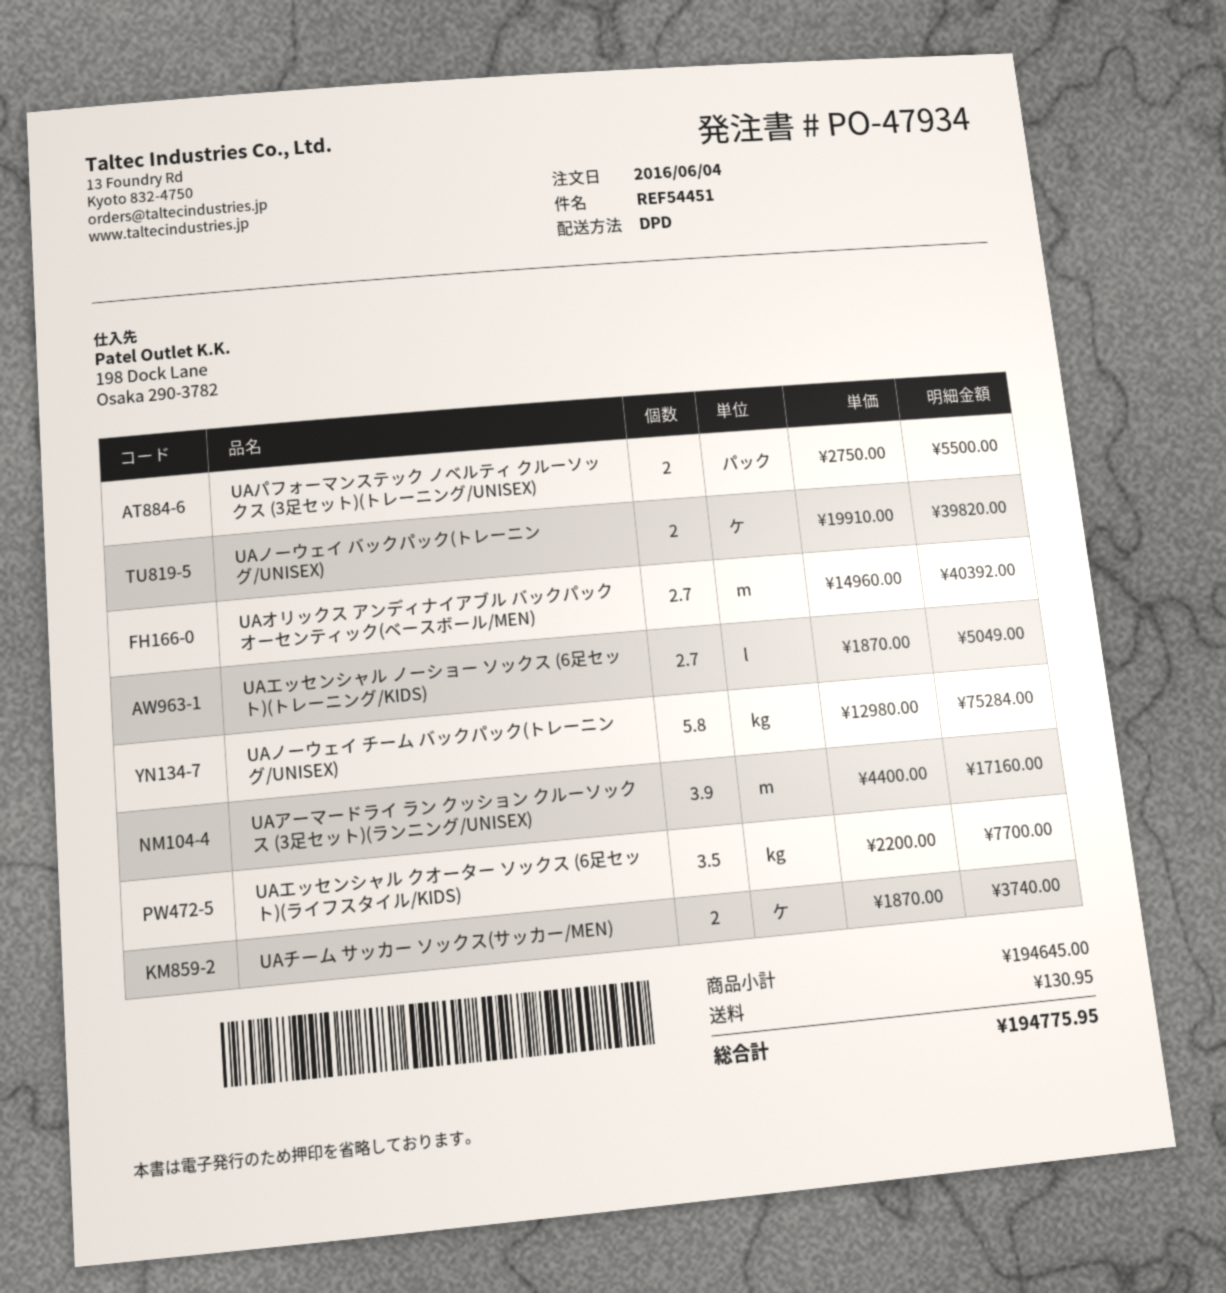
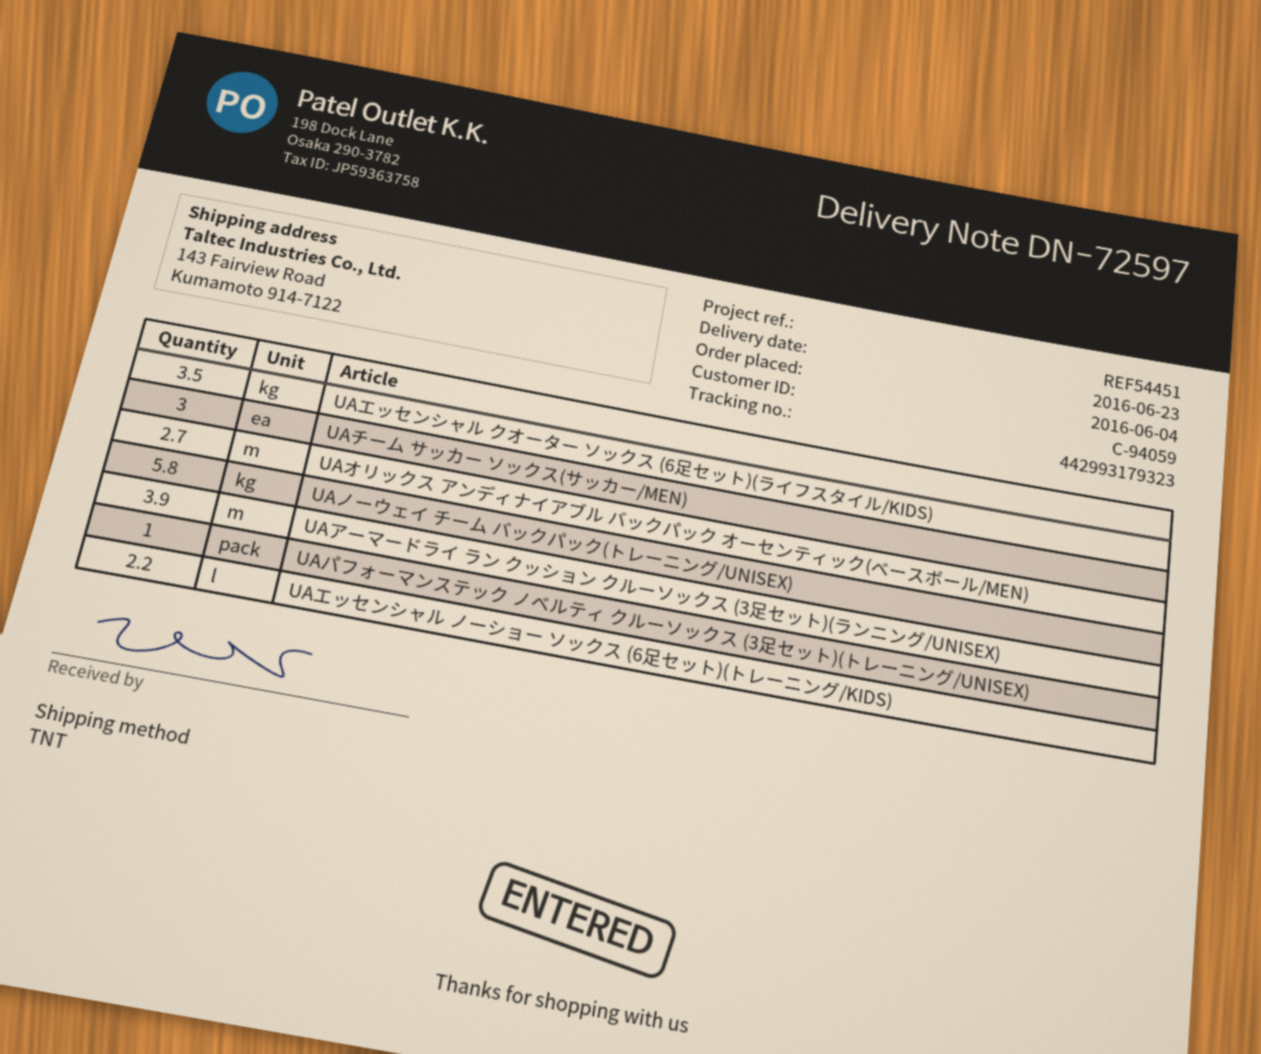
shipping method: DPD -> TNT
UAパフォーマンステック ノベルティ クルーソックス (3足セット)(トレーニング/UNISEX): 2 -> 1
UAノーウェイ バックパック(トレーニング/UNISEX): 2 -> none
UAエッセンシャル ノーショー ソックス (6足セット)(トレーニング/KIDS): 2.7 -> 2.2
UAチーム サッカー ソックス(サッカー/MEN): 2 -> 3

